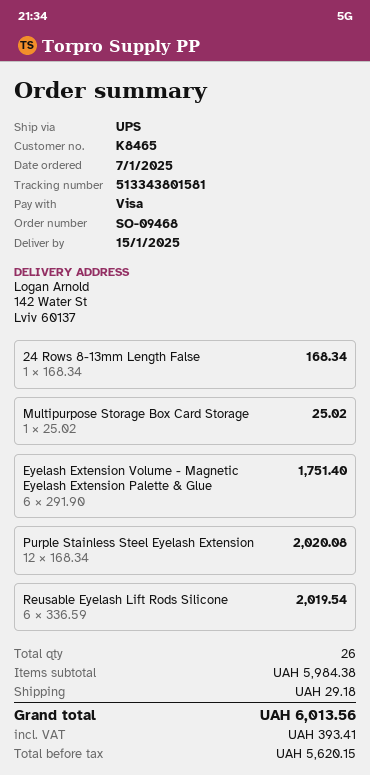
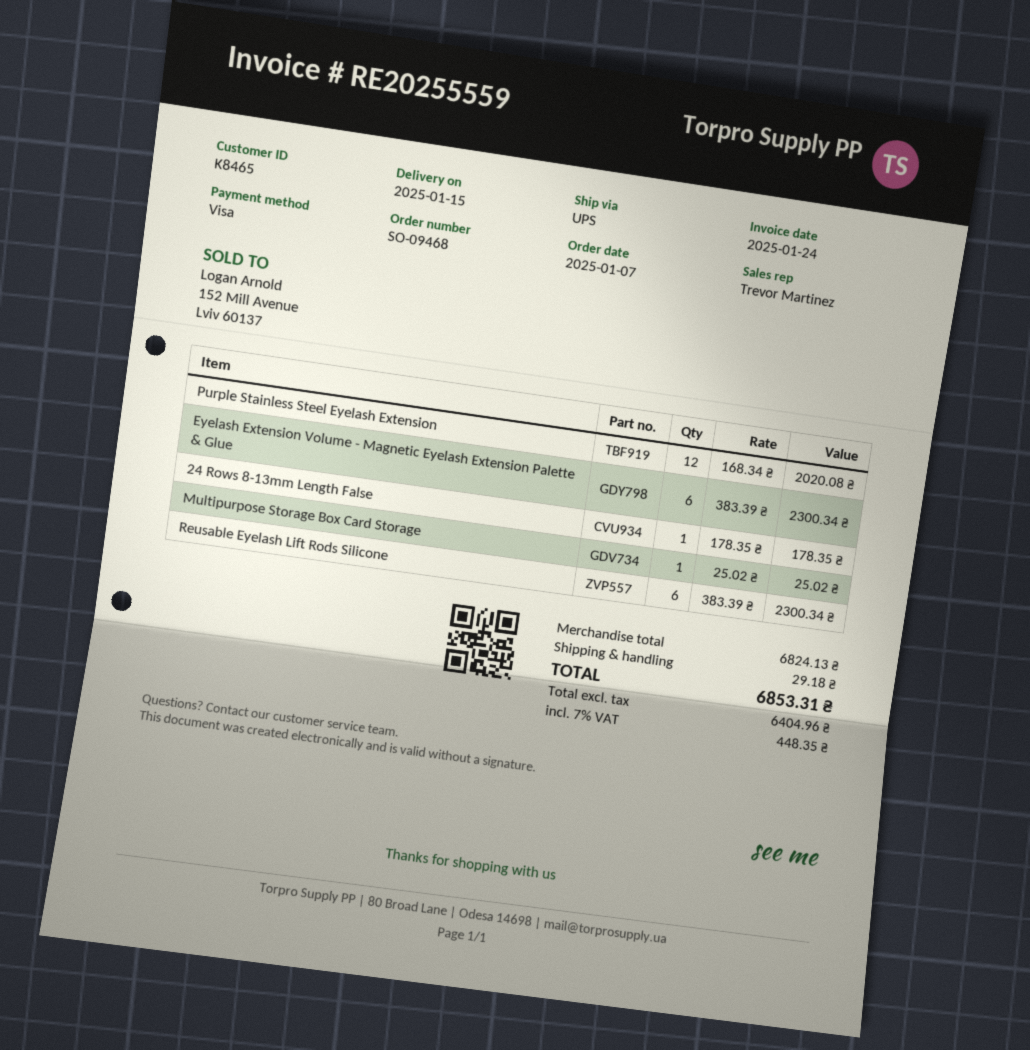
24 Rows 8-13mm Length False: 1 x 168.34 = 168.34 -> 1 x 178.35 = 178.35
Eyelash Extension Volume - Magnetic Eyelash Extension Palette & Glue: 6 x 291.90 = 1751.40 -> 6 x 383.39 = 2300.34
Reusable Eyelash Lift Rods Silicone: 6 x 336.59 = 2019.54 -> 6 x 383.39 = 2300.34
subtotal: 5984.38 -> 6824.13
net: 5620.15 -> 6404.96
tax: 393.41 -> 448.35
total: 6013.56 -> 6853.31

